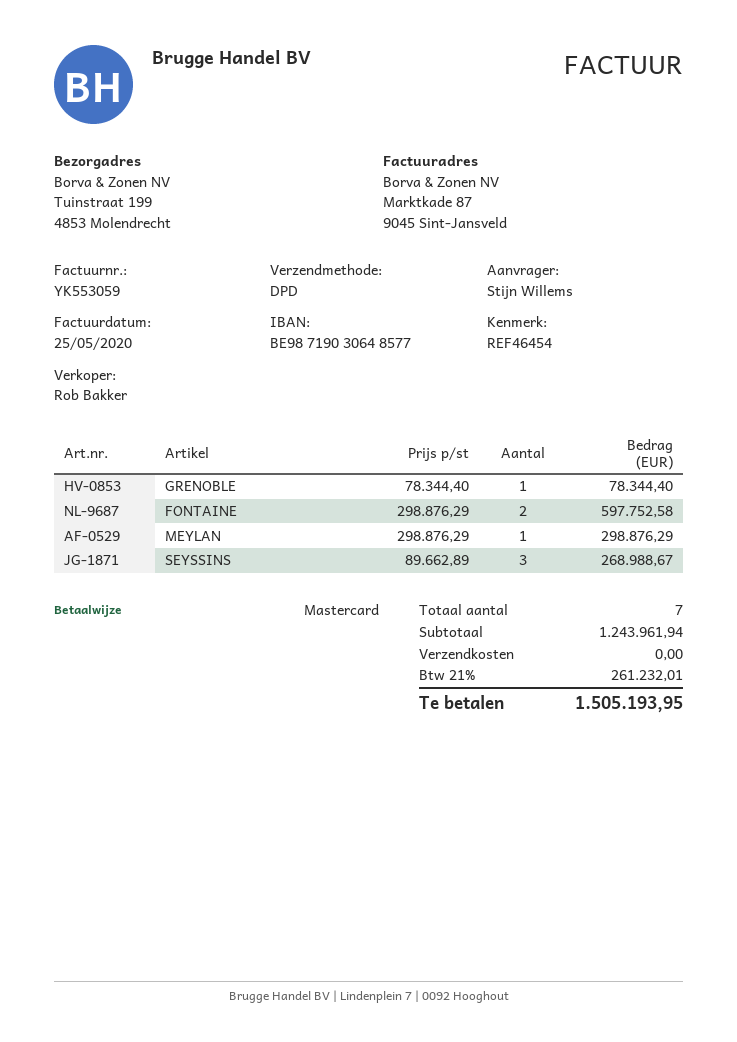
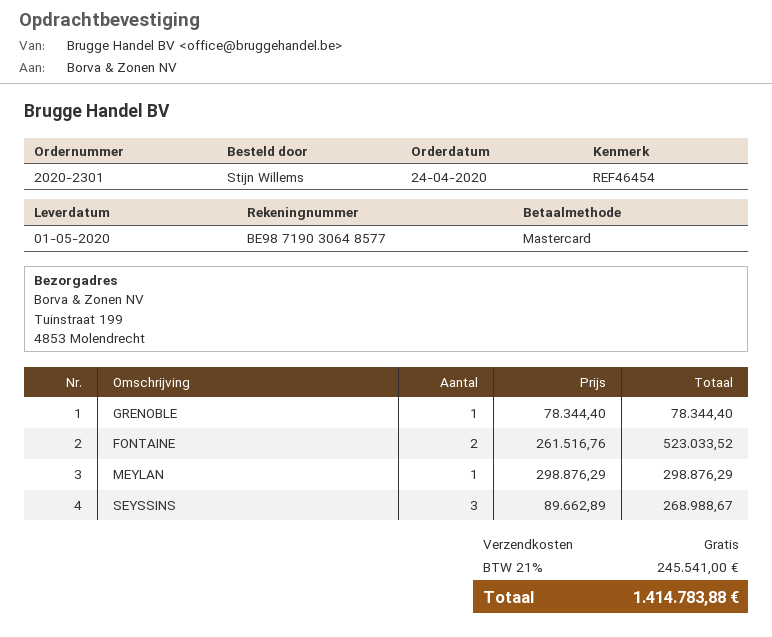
FONTAINE: 2 x 298876.29 = 597752.58 -> 2 x 261516.76 = 523033.52
tax: 21% = 261232.01 -> 21% = 245541.00
total: 1505193.95 -> 1414783.88

